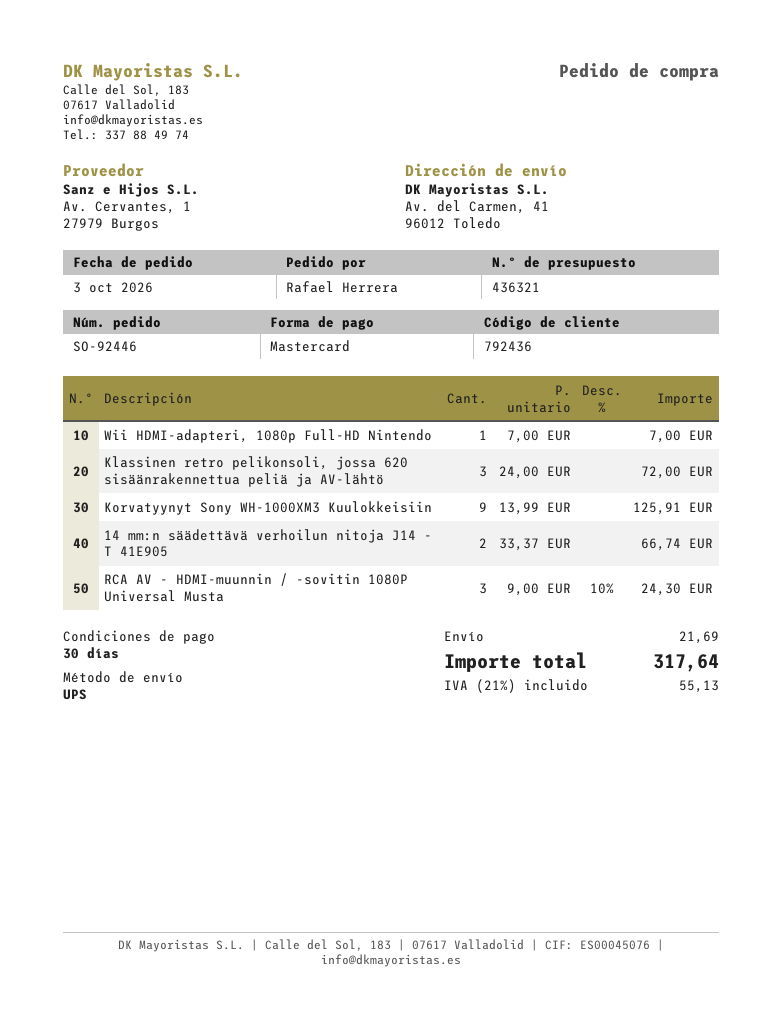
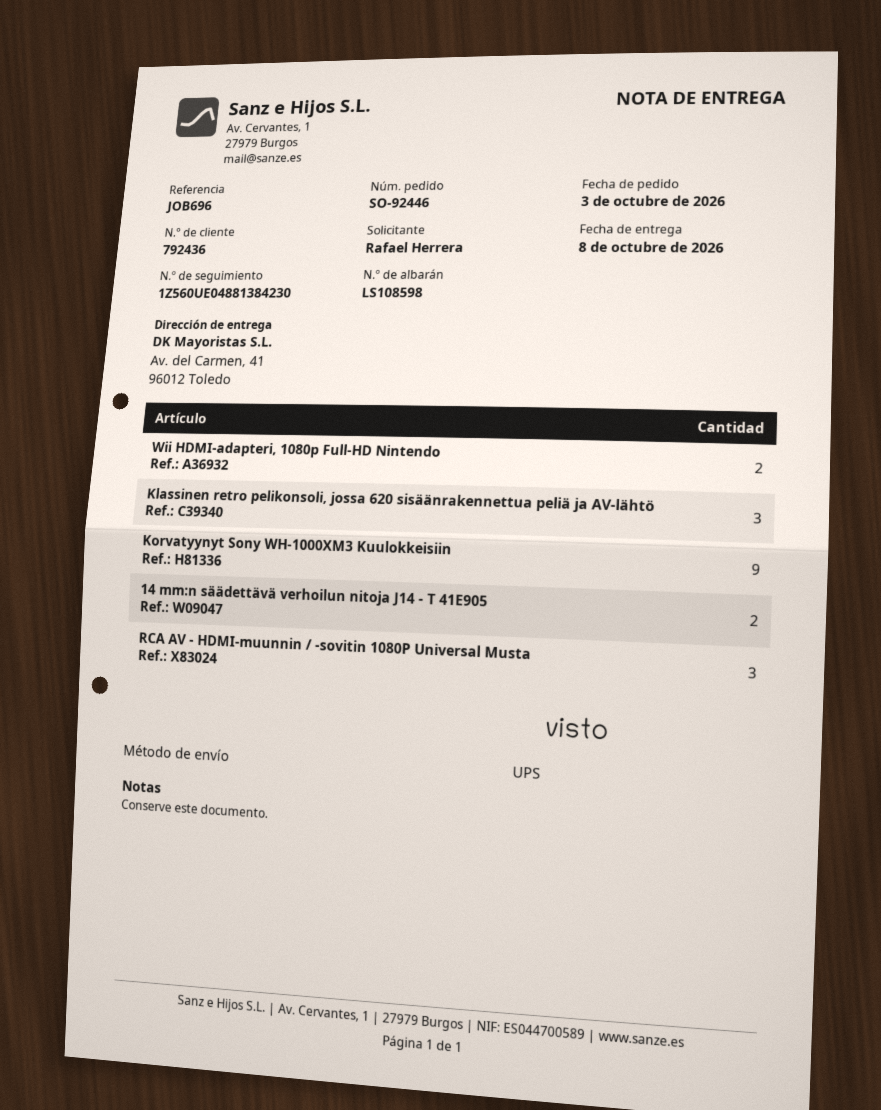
Wii HDMI-adapteri, 1080p Full-HD Nintendo: 1 -> 2

